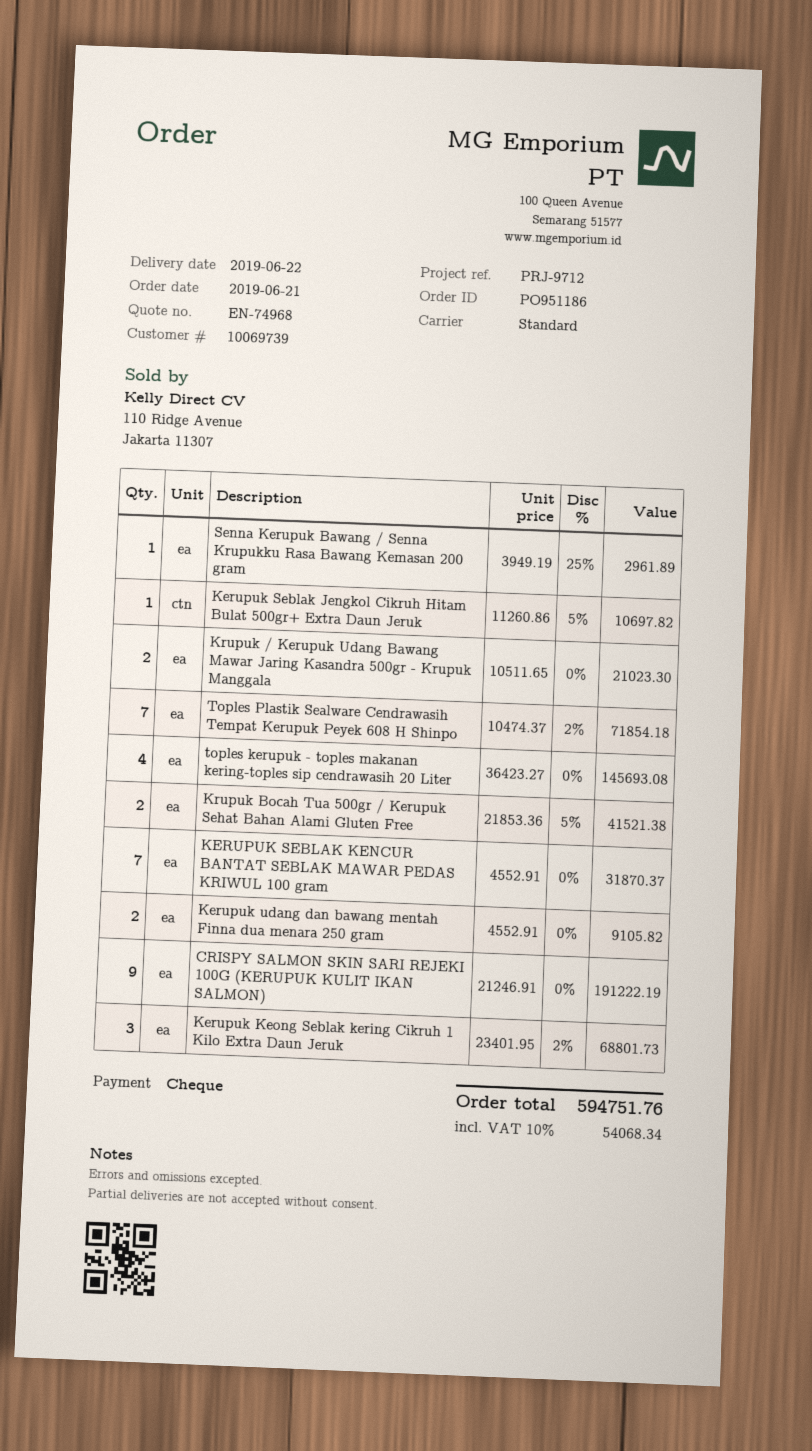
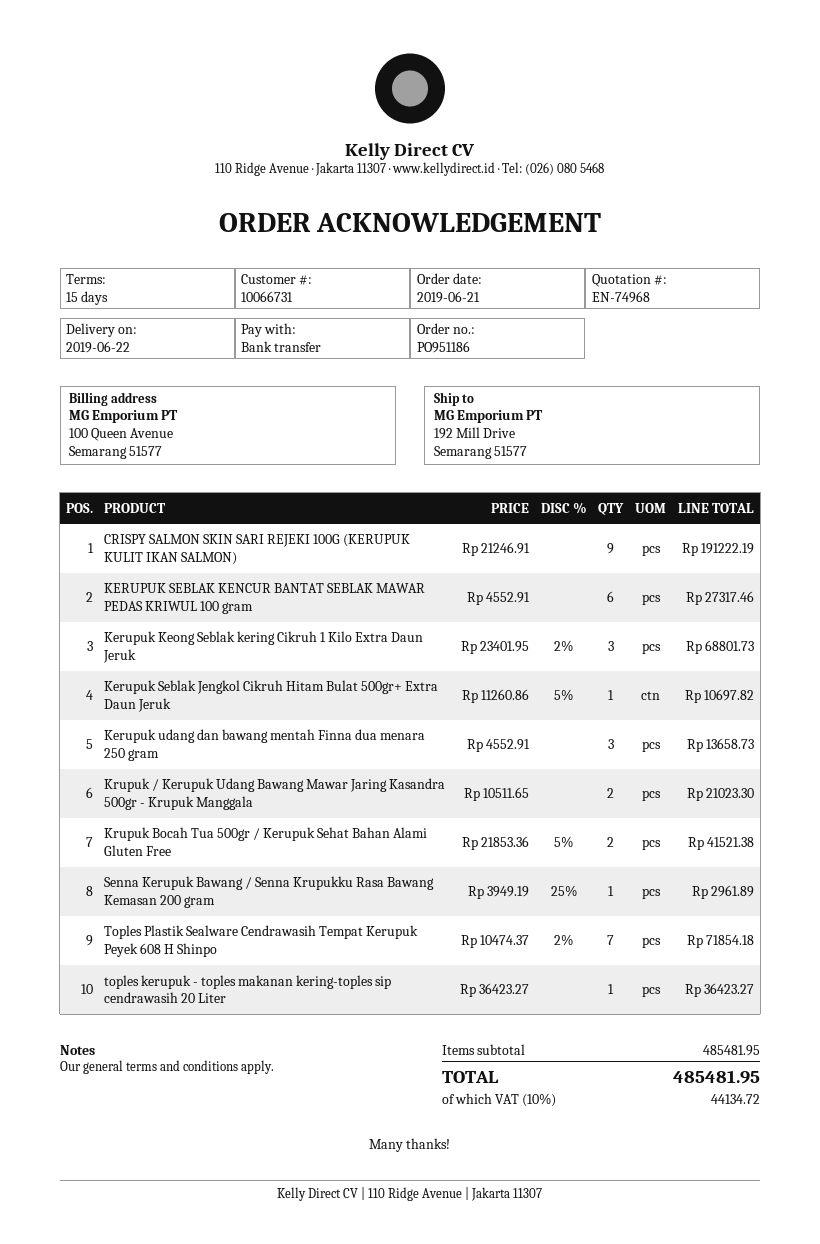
customer number: 10069739 -> 10066731
payment method: cheque -> bank transfer
toples kerupuk - toples makanan kering-toples sip cendrawasih 20 Liter: 4 x 36423.27 = 145693.08 -> 1 x 36423.27 = 36423.27
KERUPUK SEBLAK KENCUR BANTAT SEBLAK MAWAR PEDAS KRIWUL 100 gram: 7 x 4552.91 = 31870.37 -> 6 x 4552.91 = 27317.46
Kerupuk udang dan bawang mentah Finna dua menara 250 gram: 2 x 4552.91 = 9105.82 -> 3 x 4552.91 = 13658.73
tax: 10% = 54068.34 -> 10% = 44134.72
total: 594751.76 -> 485481.95

